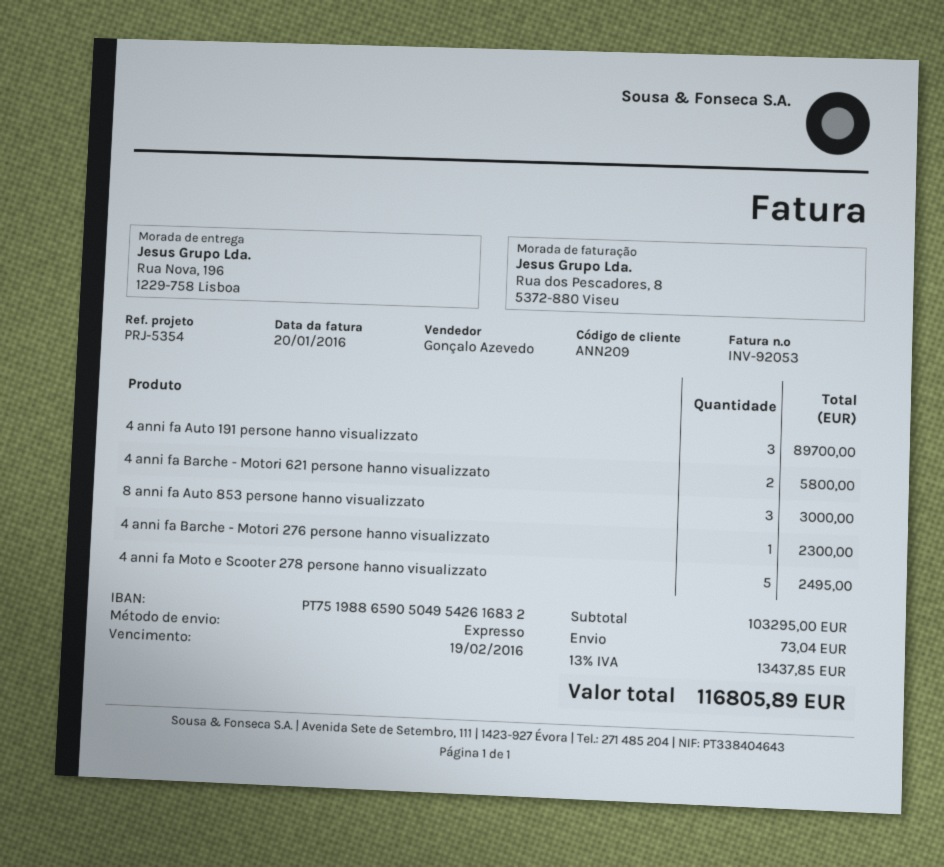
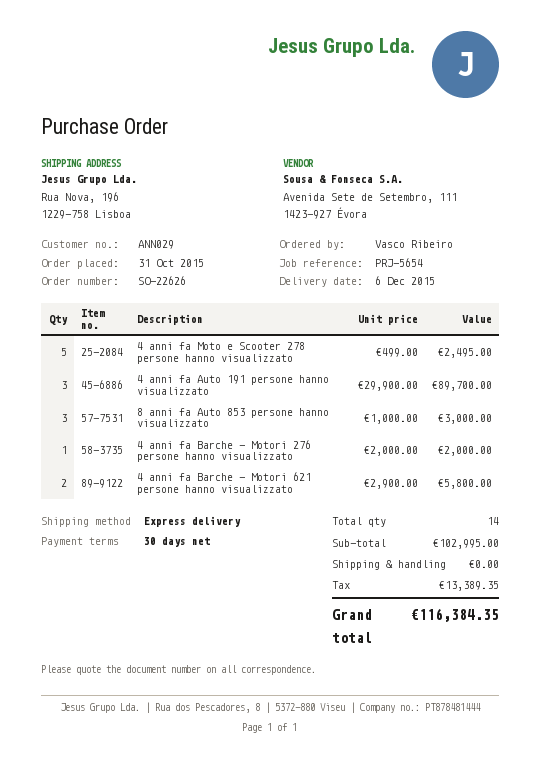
customer number: ANN209 -> ANN029
reference: PRJ-5354 -> PRJ-5654
4 anni fa Barche - Motori 276 persone hanno visualizzato: 1 for 2300.00 -> 1 for 2000.00
subtotal: 103295.00 -> 102995.00
shipping: 73.04 -> 0.00
tax: 13437.85 -> 13389.35
total: 116805.89 -> 116384.35

